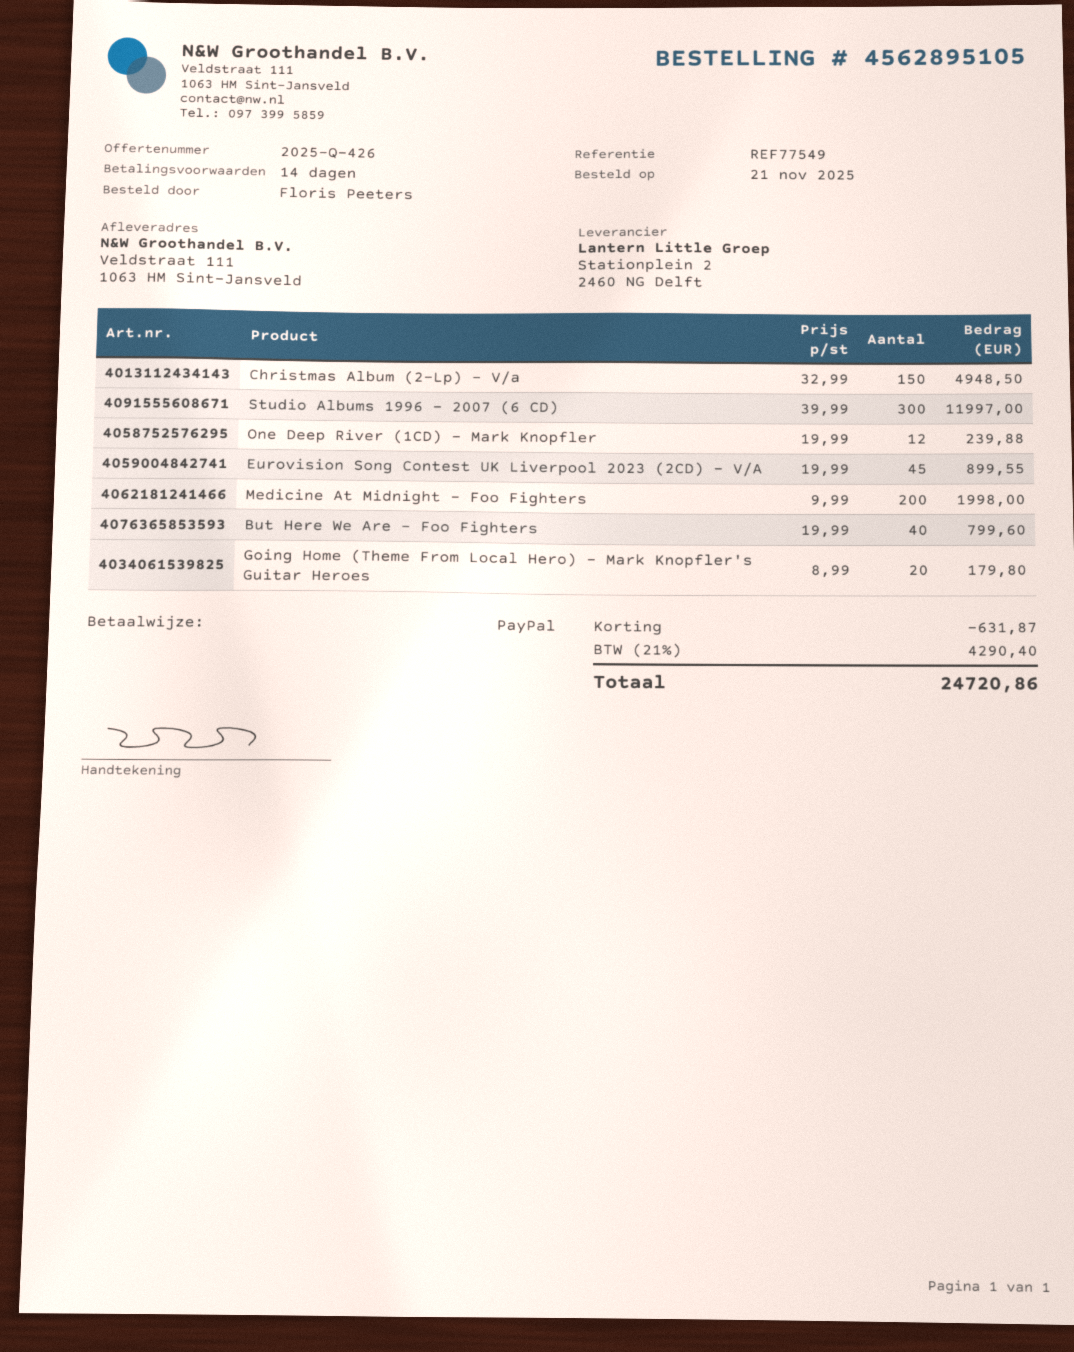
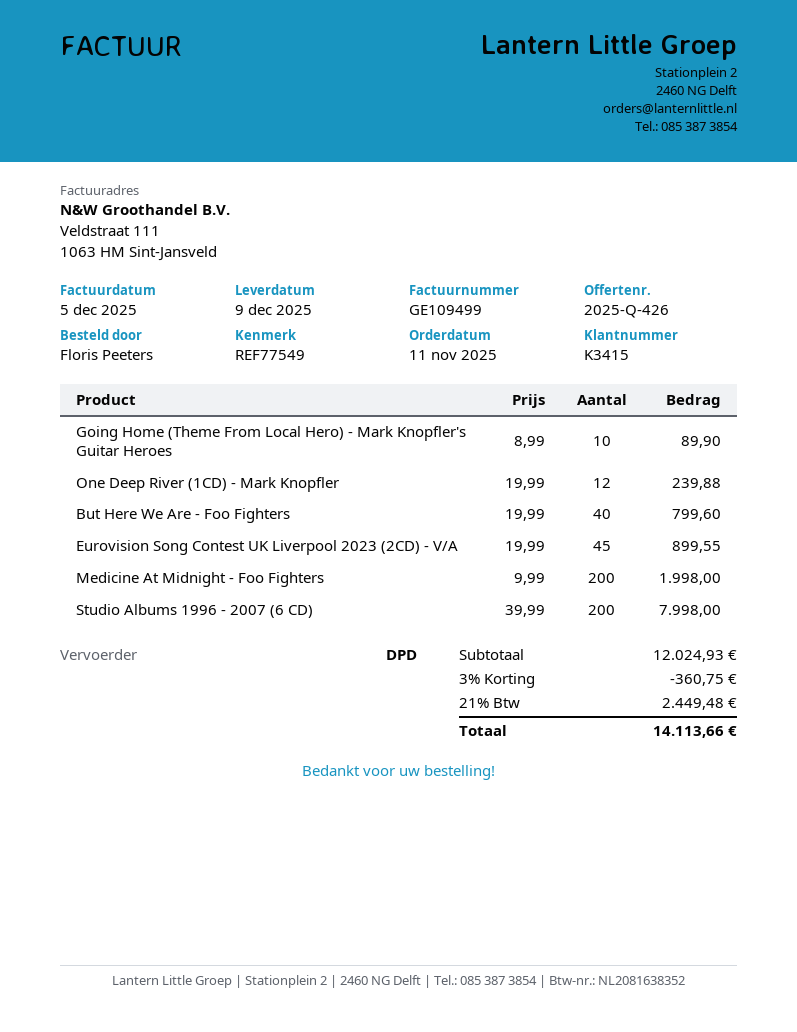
order date: 2025-11-21 -> 2025-11-11
Christmas Album (2-Lp) - V/a: 150 x 32.99 = 4948.50 -> none
Studio Albums 1996 - 2007 (6 CD): 300 x 39.99 = 11997.00 -> 200 x 39.99 = 7998.00
Going Home (Theme From Local Hero) - Mark Knopfler's Guitar Heroes: 20 x 8.99 = 179.80 -> 10 x 8.99 = 89.90
discount: 631.87 -> 360.75
tax: 21% = 4290.40 -> 21% = 2449.48
total: 24720.86 -> 14113.66

